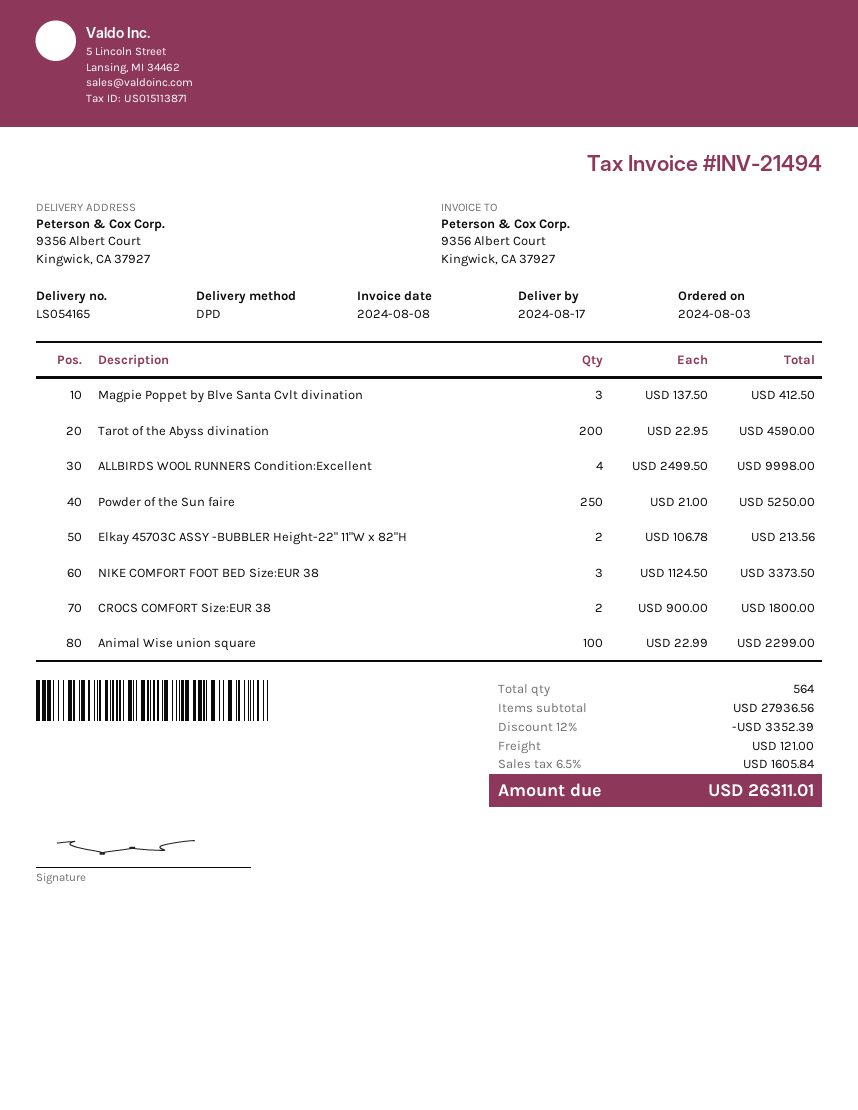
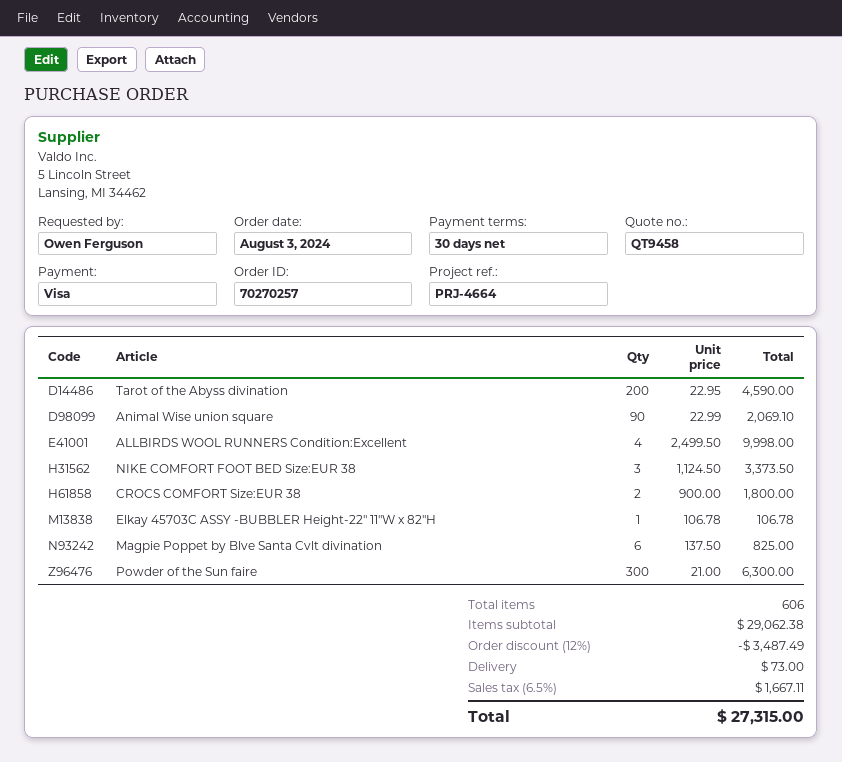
Magpie Poppet by Blve Santa Cvlt divination: 3 x 137.50 = 412.50 -> 6 x 137.50 = 825.00
Powder of the Sun faire: 250 x 21.00 = 5250.00 -> 300 x 21.00 = 6300.00
Elkay 45703C ASSY -BUBBLER Height-22" 11"W x 82"H: 2 x 106.78 = 213.56 -> 1 x 106.78 = 106.78
Animal Wise union square: 100 x 22.99 = 2299.00 -> 90 x 22.99 = 2069.10
total quantity: 564 -> 606
subtotal: 27936.56 -> 29062.38
discount: 12% = 3352.39 -> 12% = 3487.49
shipping: 121.00 -> 73.00
tax: 6.5% = 1605.84 -> 6.5% = 1667.11
total: 26311.01 -> 27315.00

